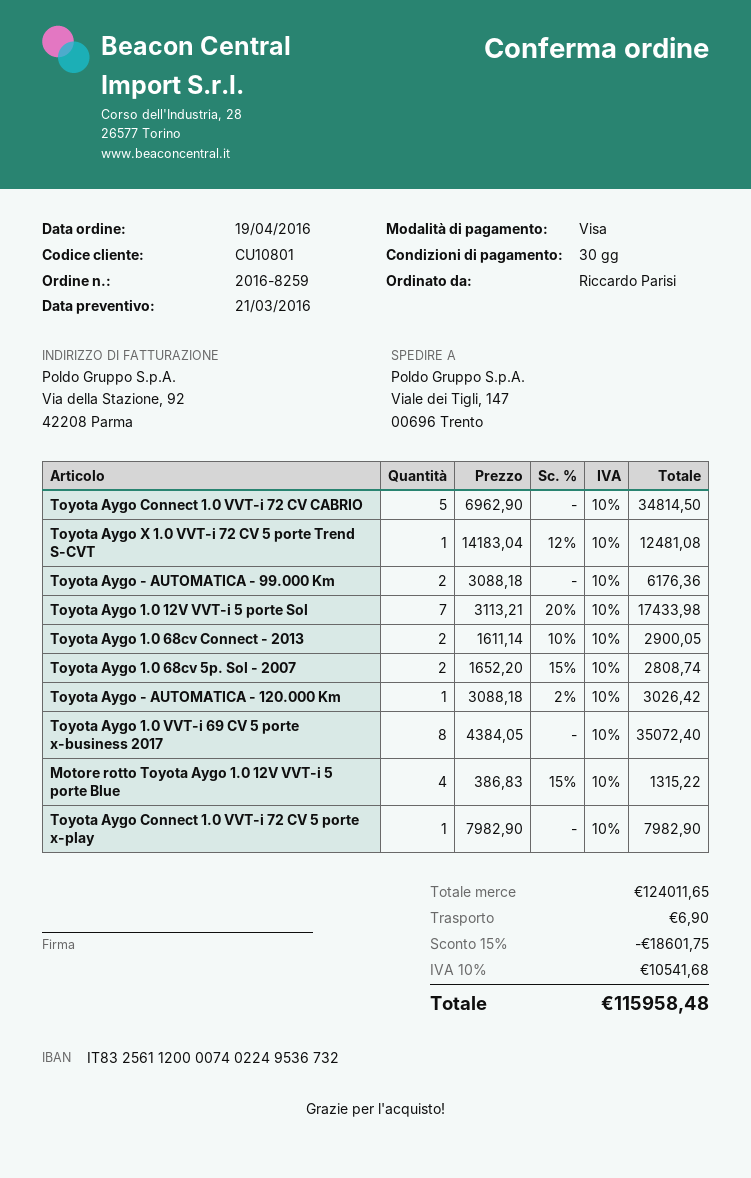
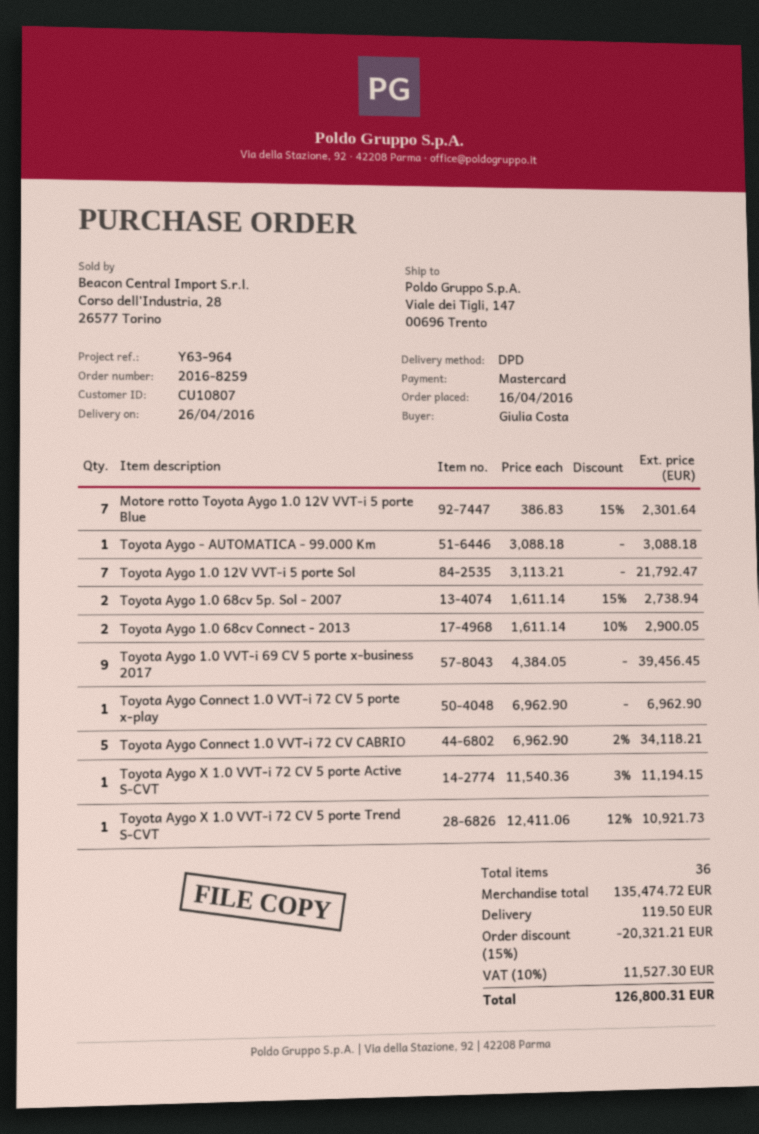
order date: 2016-04-19 -> 2016-04-16
customer number: CU10801 -> CU10807
ordered by: Riccardo Parisi -> Giulia Costa
payment method: Visa -> Mastercard
Toyota Aygo Connect 1.0 VVT-i 72 CV CABRIO: 5 x 6962.90 = 34814.50 -> 5 x 6962.90 - 2% = 34118.21
Toyota Aygo X 1.0 VVT-i 72 CV 5 porte Trend S-CVT: 1 x 14183.04 - 12% = 12481.08 -> 1 x 12411.06 - 12% = 10921.73
Toyota Aygo - AUTOMATICA - 99.000 Km: 2 x 3088.18 = 6176.36 -> 1 x 3088.18 = 3088.18
Toyota Aygo 1.0 12V VVT-i 5 porte Sol: 7 x 3113.21 - 20% = 17433.98 -> 7 x 3113.21 = 21792.47
Toyota Aygo 1.0 68cv 5p. Sol - 2007: 2 x 1652.20 - 15% = 2808.74 -> 2 x 1611.14 - 15% = 2738.94
Toyota Aygo - AUTOMATICA - 120.000 Km: 1 x 3088.18 - 2% = 3026.42 -> none
Toyota Aygo 1.0 VVT-i 69 CV 5 porte x-business 2017: 8 x 4384.05 = 35072.40 -> 9 x 4384.05 = 39456.45
Motore rotto Toyota Aygo 1.0 12V VVT-i 5 porte Blue: 4 x 386.83 - 15% = 1315.22 -> 7 x 386.83 - 15% = 2301.64
Toyota Aygo Connect 1.0 VVT-i 72 CV 5 porte x-play: 1 x 7982.90 = 7982.90 -> 1 x 6962.90 = 6962.90
Toyota Aygo X 1.0 VVT-i 72 CV 5 porte Active S-CVT: none -> 1 x 11540.36 - 3% = 11194.15
subtotal: 124011.65 -> 135474.72
discount: 15% = 18601.75 -> 15% = 20321.21
shipping: 6.90 -> 119.50
tax: 10% = 10541.68 -> 10% = 11527.30
total: 115958.48 -> 126800.31

